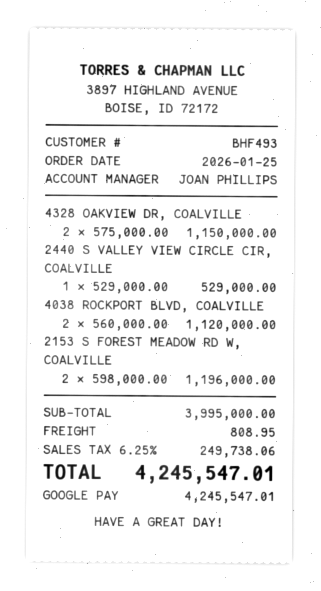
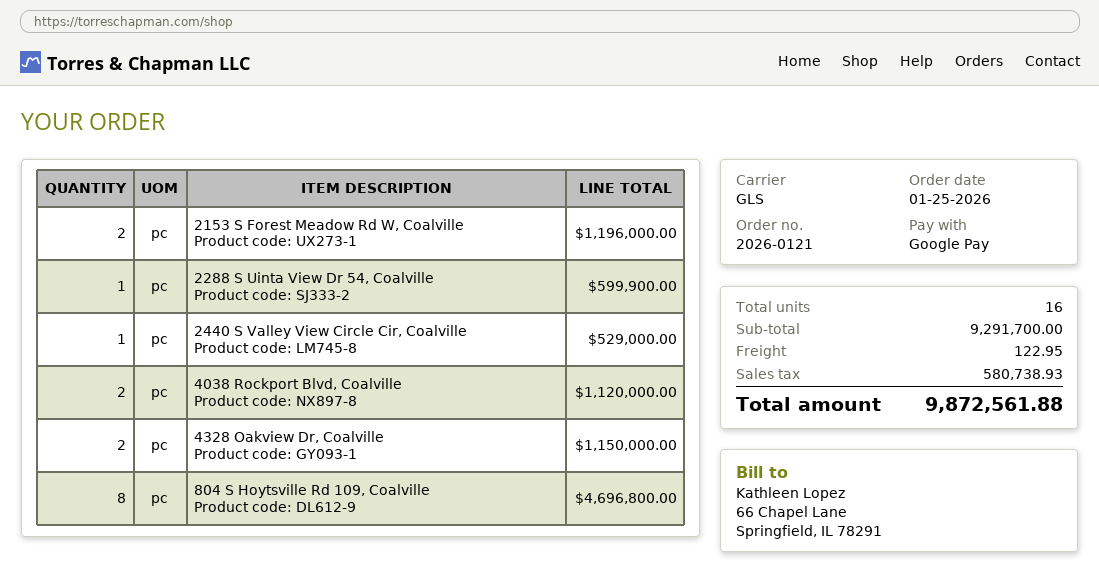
2288 S Uinta View Dr 54, Coalville: none -> 1 for 599900.00
804 S Hoytsville Rd 109, Coalville: none -> 8 for 4696800.00
subtotal: 3995000.00 -> 9291700.00
shipping: 808.95 -> 122.95
tax: 249738.06 -> 580738.93
total: 4245547.01 -> 9872561.88

